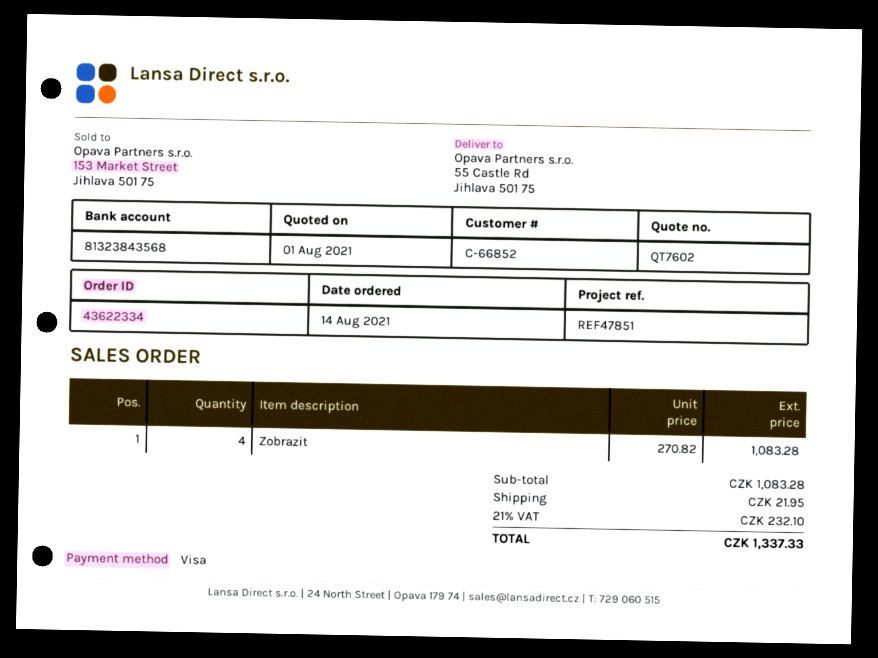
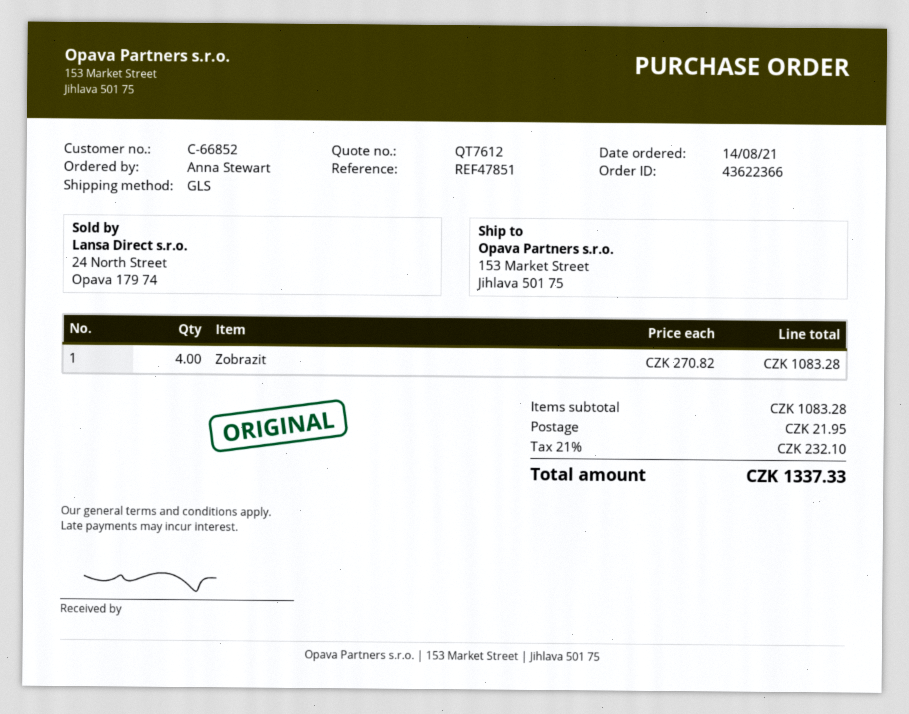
quote number: QT7602 -> QT7612
order number: 43622334 -> 43622366
ship to: 55 Castle Rd, Jihlava 501 75 -> 153 Market Street, Jihlava 501 75

